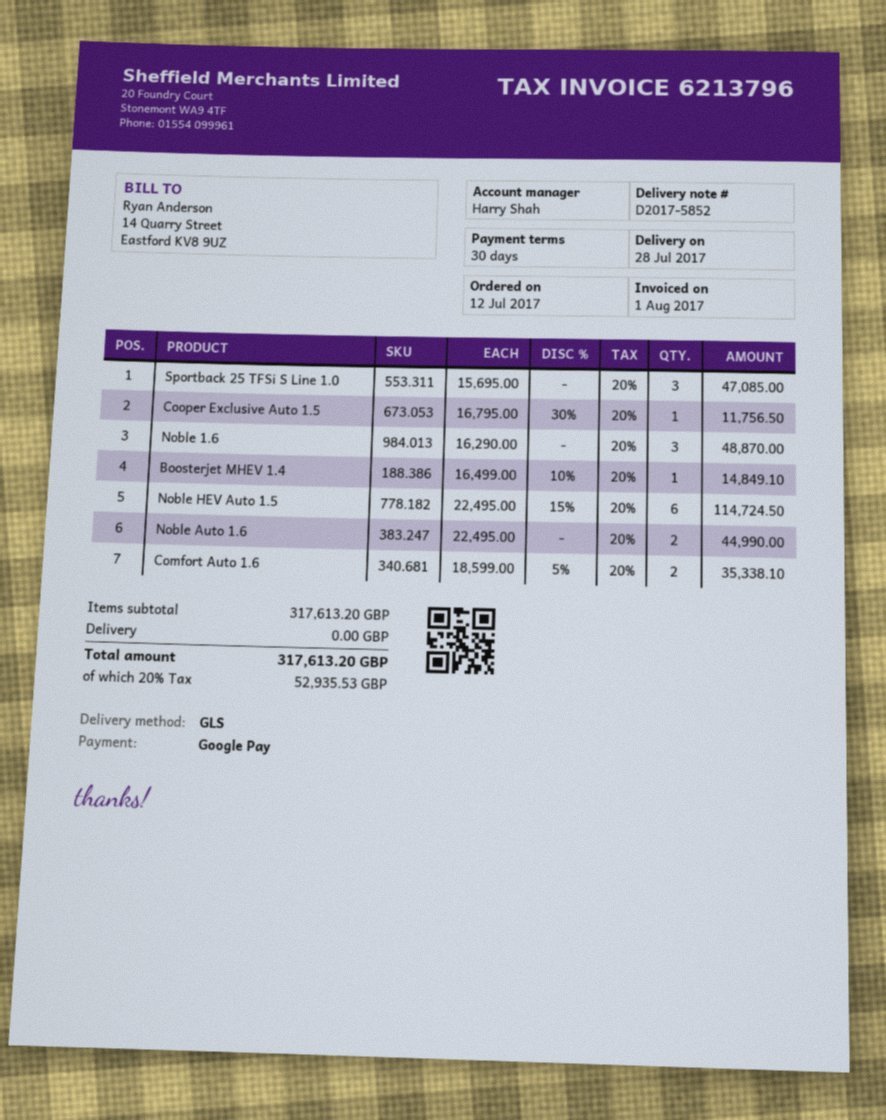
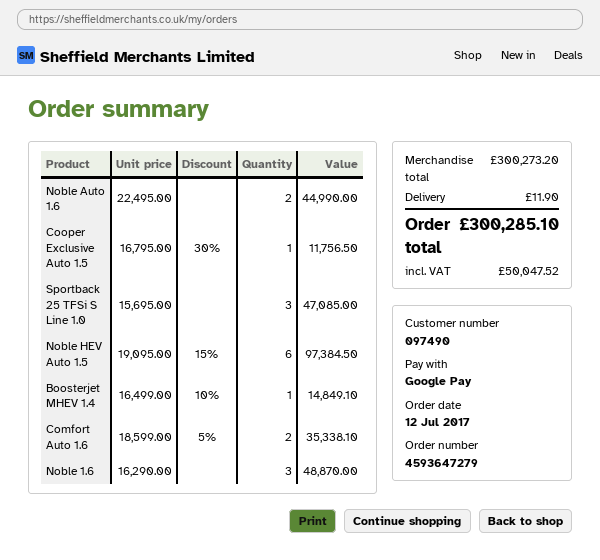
Noble HEV Auto 1.5: 6 x 22495.00 - 15% = 114724.50 -> 6 x 19095.00 - 15% = 97384.50
subtotal: 317613.20 -> 300273.20
shipping: 0.00 -> 11.90
tax: 52935.53 -> 50047.52
total: 317613.20 -> 300285.10

